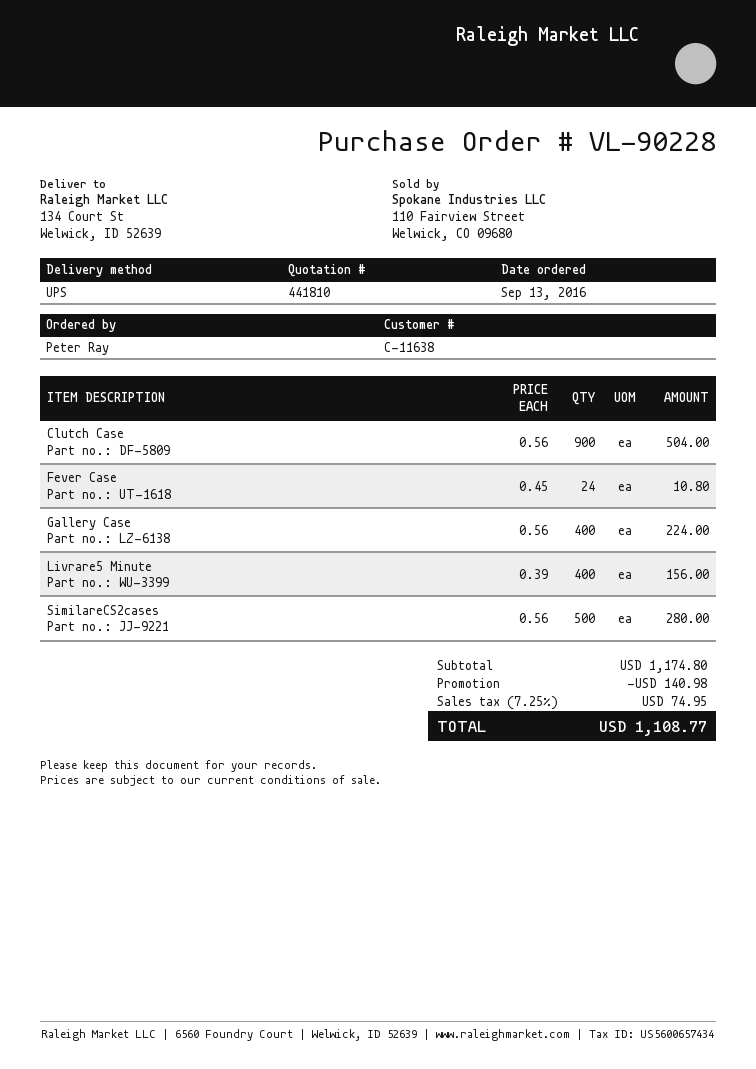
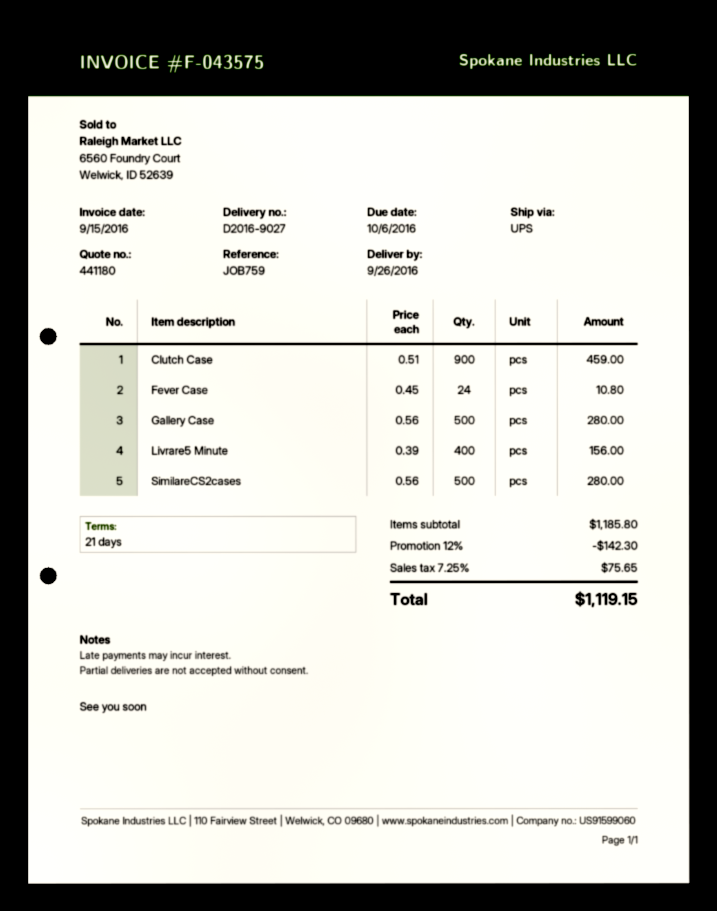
quote number: 441810 -> 441180
Clutch Case: 900 x 0.56 = 504.00 -> 900 x 0.51 = 459.00
Gallery Case: 400 x 0.56 = 224.00 -> 500 x 0.56 = 280.00
subtotal: 1174.80 -> 1185.80
discount: 140.98 -> 142.30
tax: 7.25% = 74.95 -> 7.25% = 75.65
total: 1108.77 -> 1119.15

